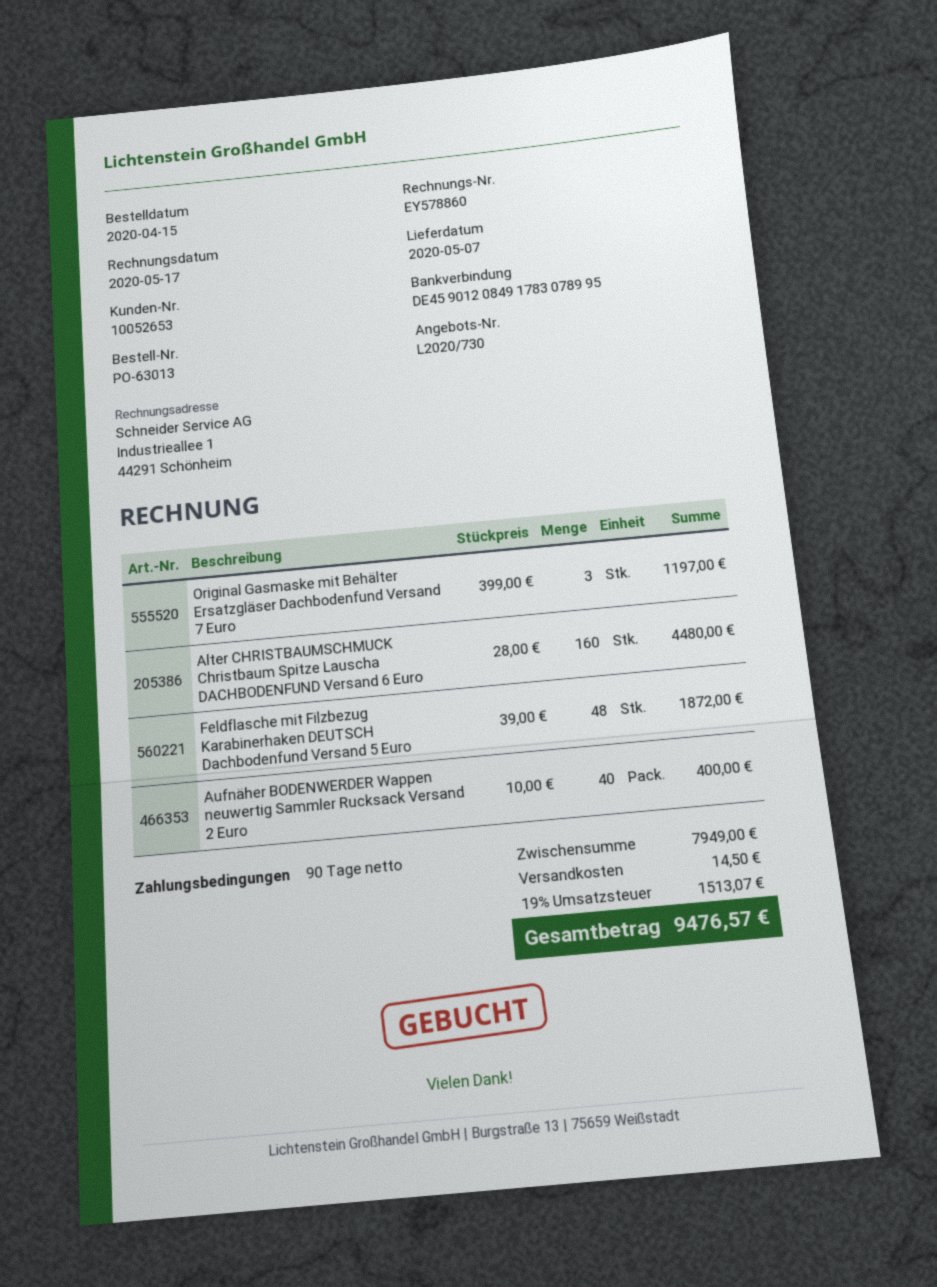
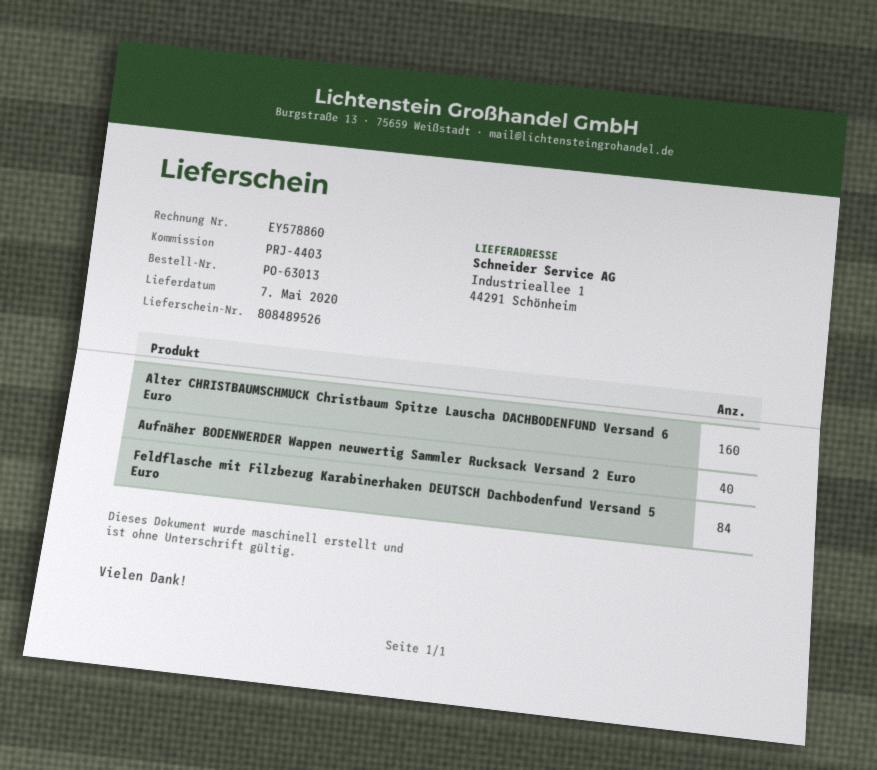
Original Gasmaske mit Behälter Ersatzgläser Dachbodenfund Versand 7 Euro: 3 -> none
Feldflasche mit Filzbezug Karabinerhaken DEUTSCH Dachbodenfund Versand 5 Euro: 48 -> 84

